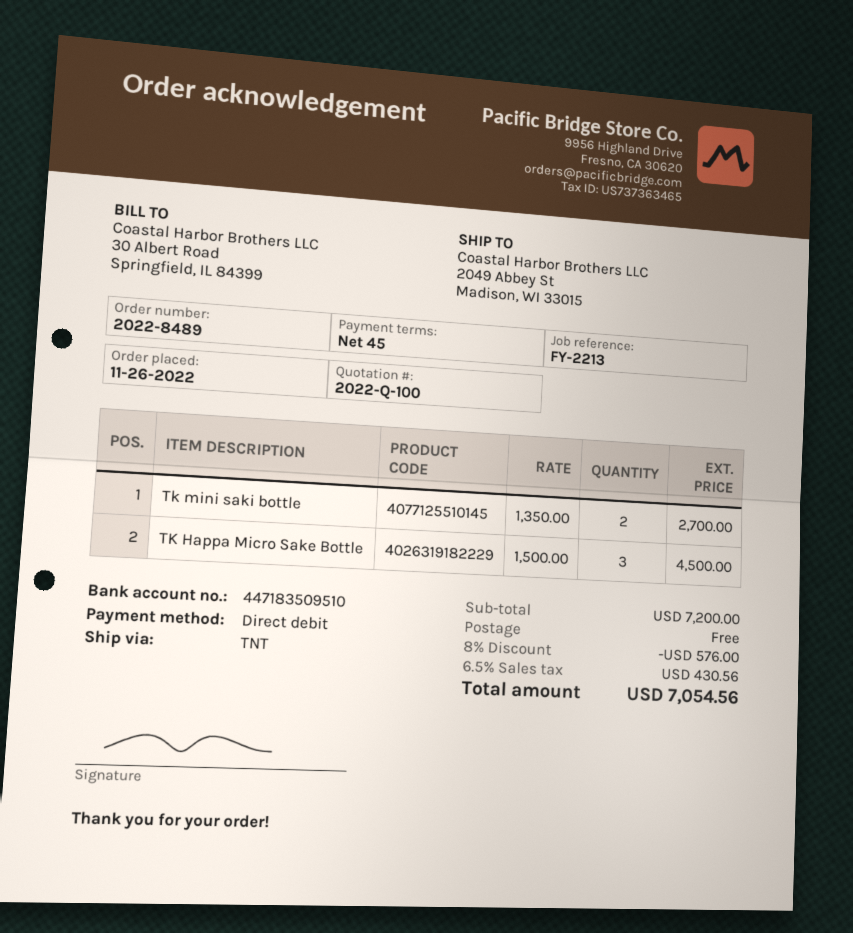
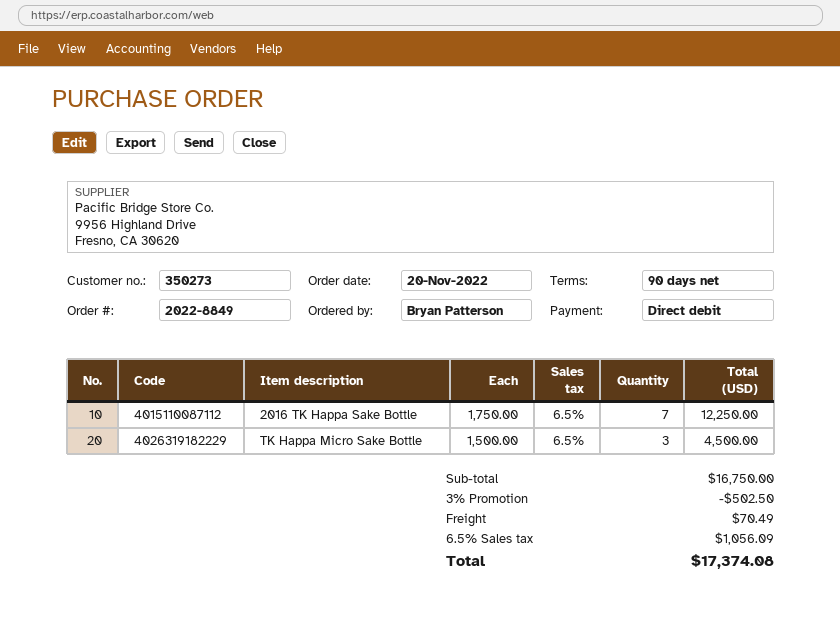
order number: 2022-8489 -> 2022-8849
order date: 2022-11-26 -> 2022-11-20
payment terms: 45 days -> 90 days
Tk mini saki bottle: 2 x 1350.00 = 2700.00 -> none
2016 TK Happa Sake Bottle: none -> 7 x 1750.00 = 12250.00
subtotal: 7200.00 -> 16750.00
discount: 8% = 576.00 -> 3% = 502.50
shipping: 0.00 -> 70.49
tax: 6.5% = 430.56 -> 6.5% = 1056.09
total: 7054.56 -> 17374.08

